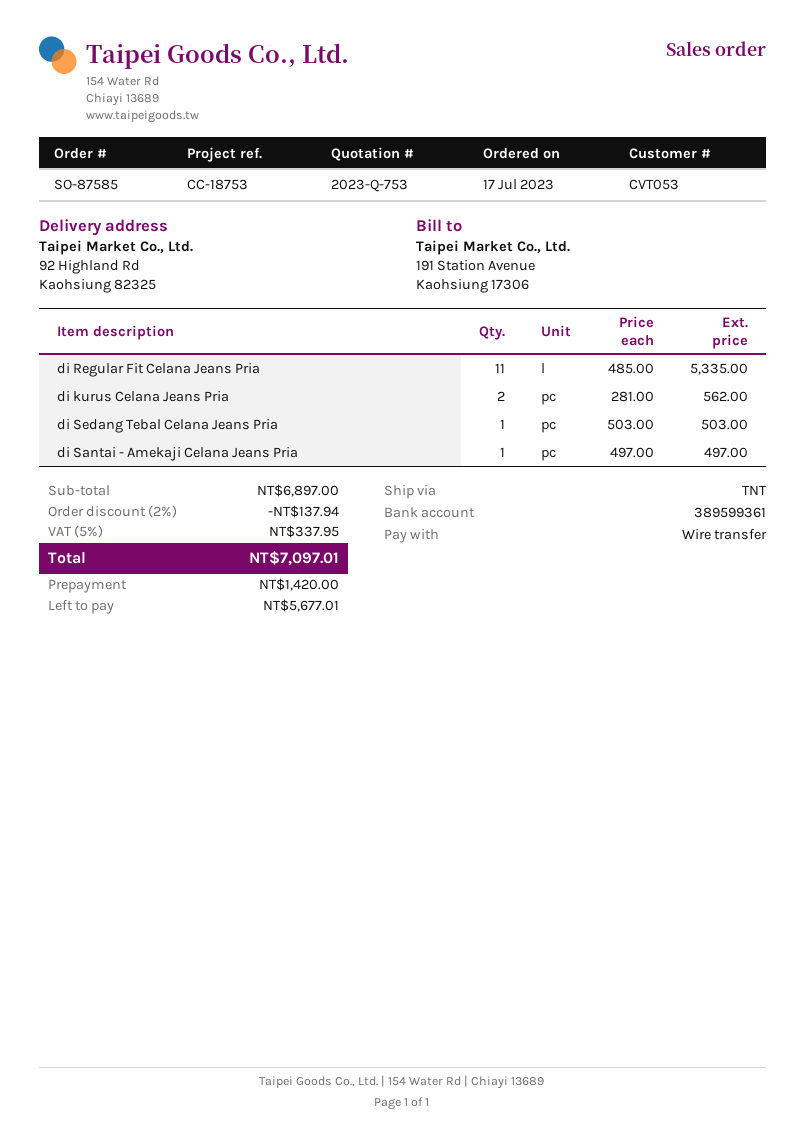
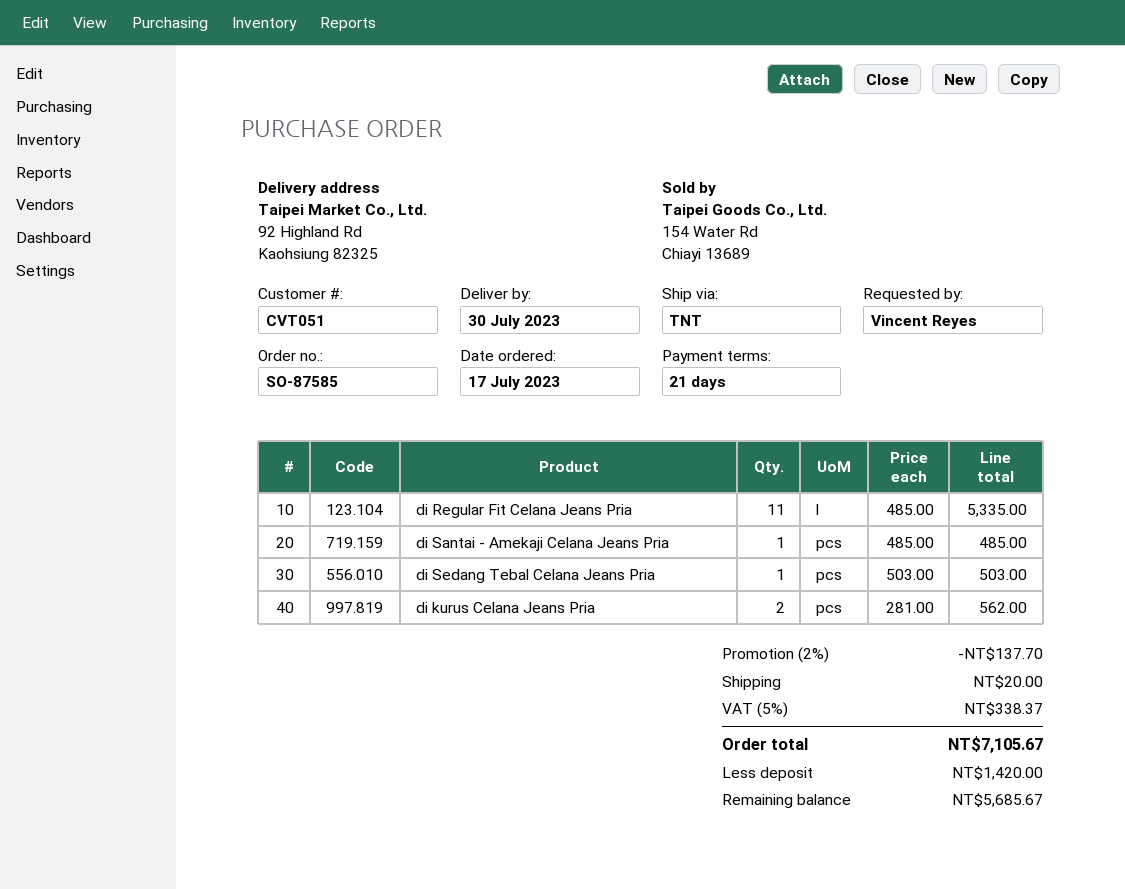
customer number: CVT053 -> CVT051
di Santai - Amekaji Celana Jeans Pria: 1 x 497.00 = 497.00 -> 1 x 485.00 = 485.00
discount: 2% = 137.94 -> 2% = 137.70
shipping: none -> 20.00
tax: 5% = 337.95 -> 5% = 338.37
total: 7097.01 -> 7105.67
balance: 5677.01 -> 5685.67

